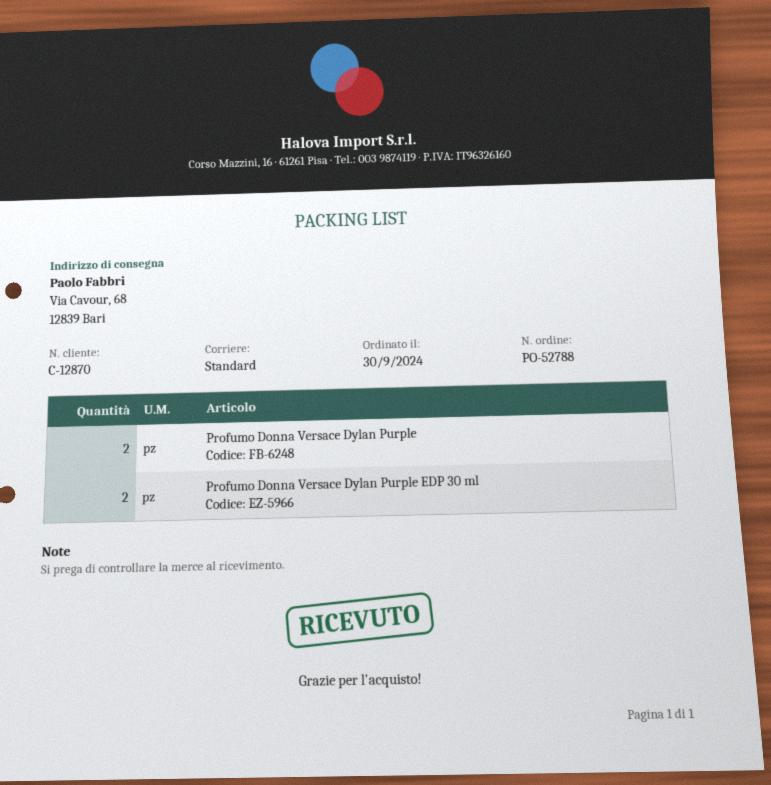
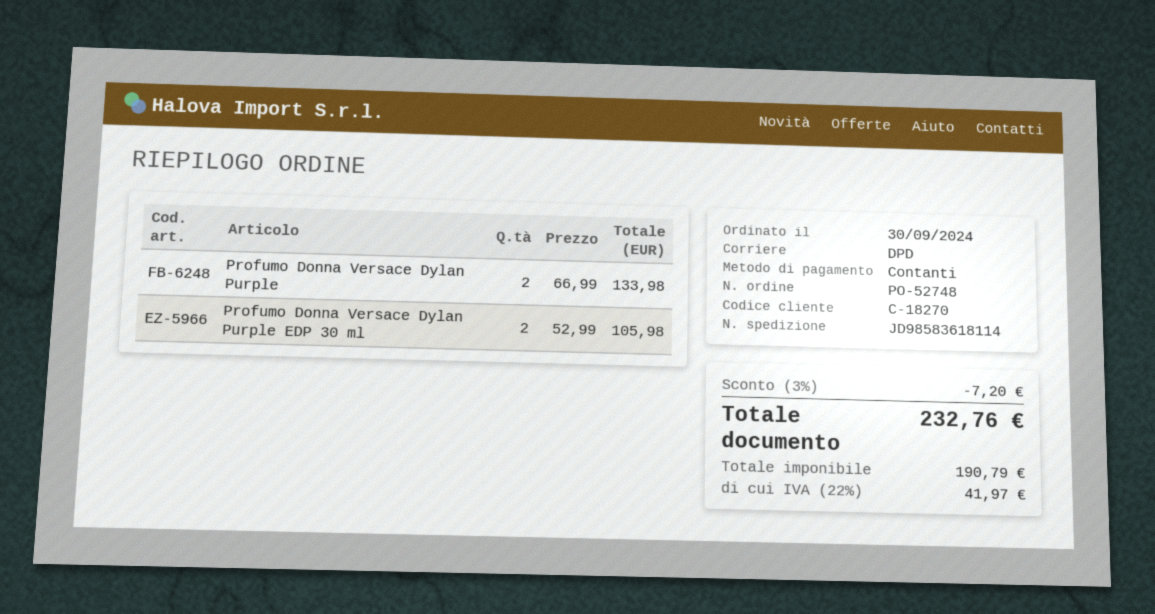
order number: PO-52788 -> PO-52748
customer number: C-12870 -> C-18270
shipping method: standard -> DPD

